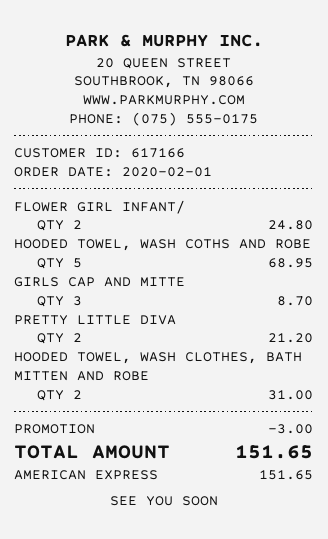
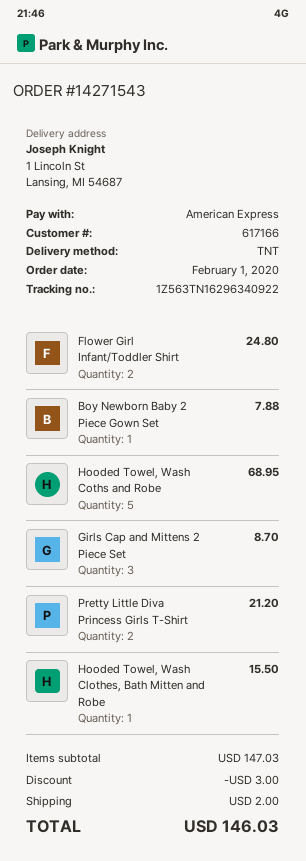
HOODED TOWEL, WASH CLOTHES, BATH MITTEN AND ROBE: 2 for 31.00 -> 1 for 15.50
Boy Newborn Baby 2 Piece Gown Set: none -> 1 for 7.88
shipping: none -> 2.00
total: 151.65 -> 146.03

